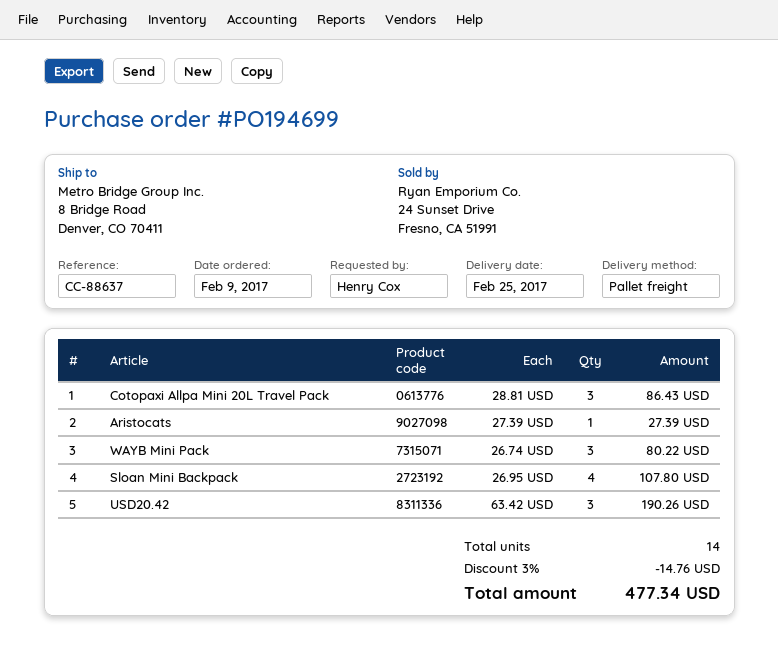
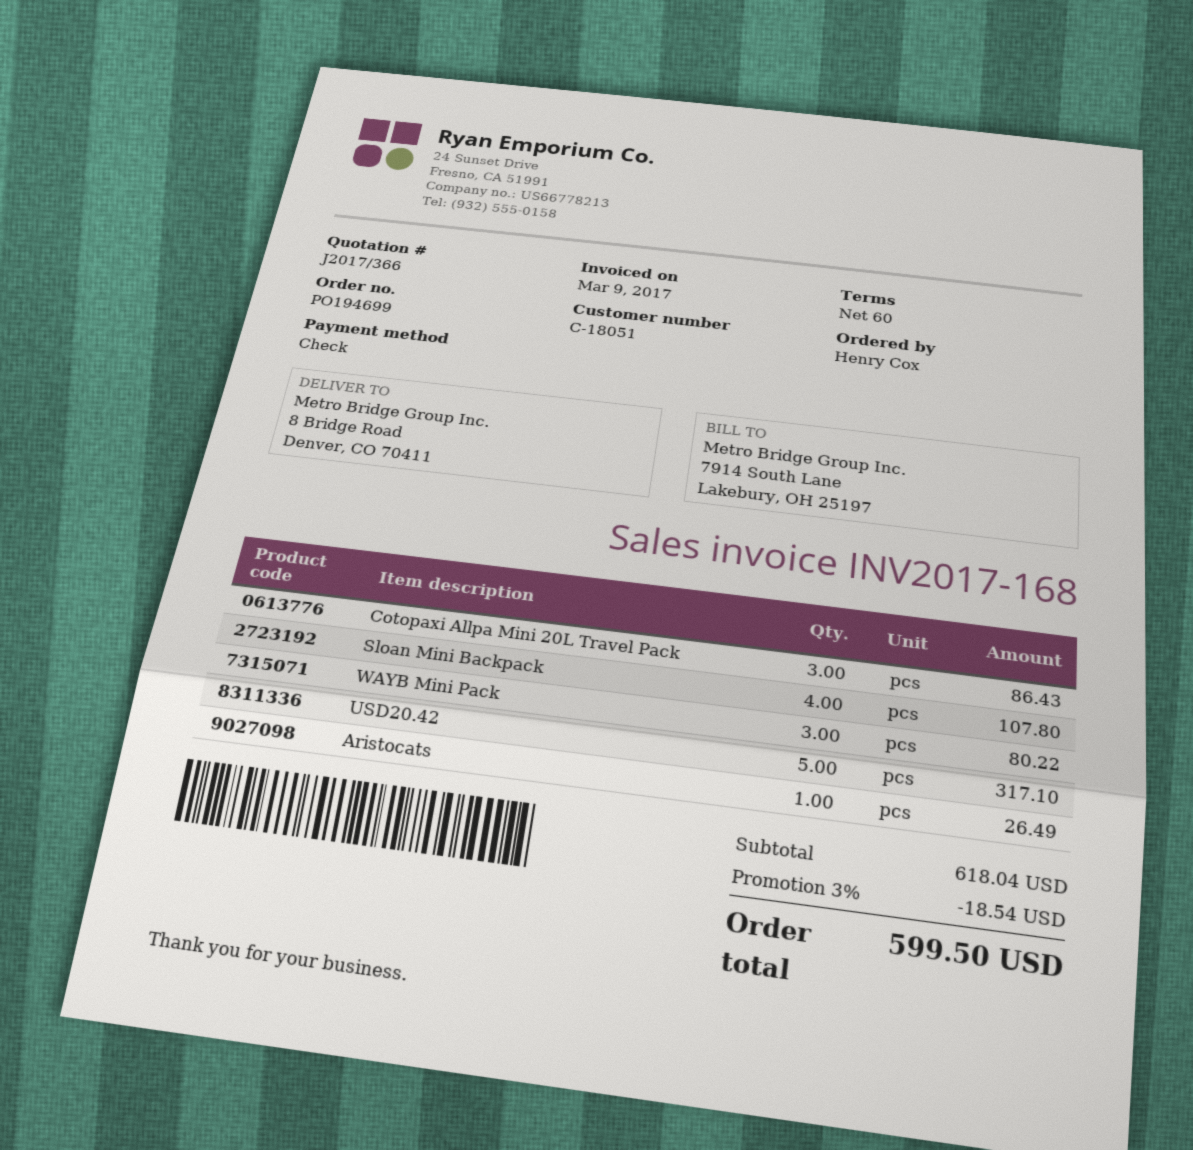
Aristocats: 1 for 27.39 -> 1 for 26.49
USD20.42: 3 for 190.26 -> 5 for 317.10
discount: 3% = 14.76 -> 3% = 18.54
total: 477.34 -> 599.50

